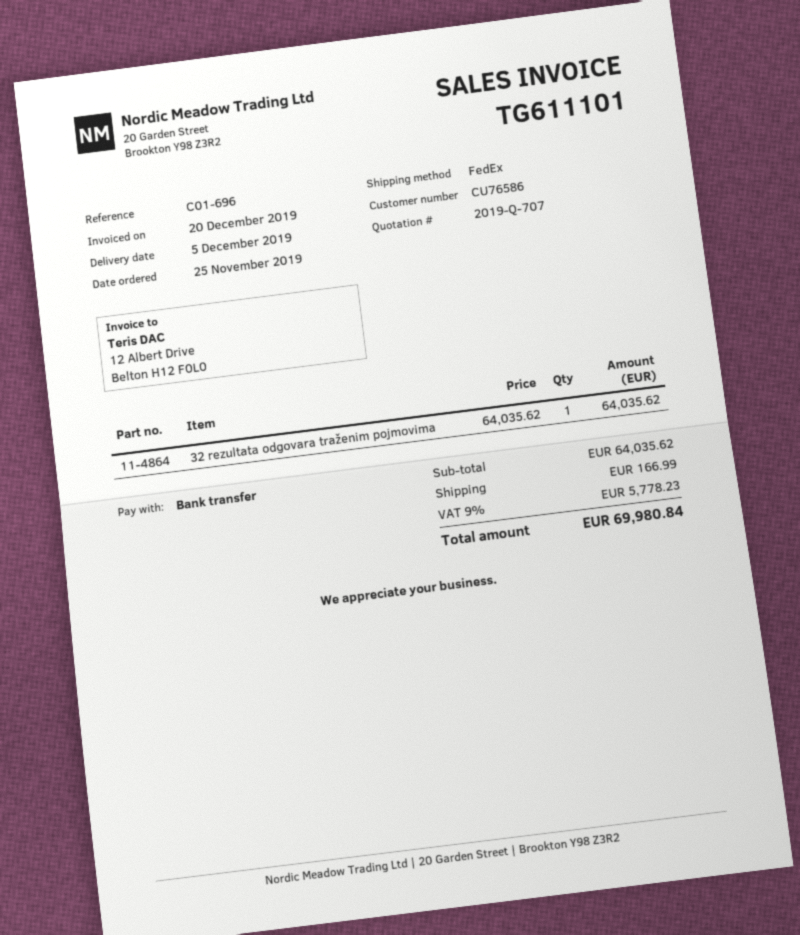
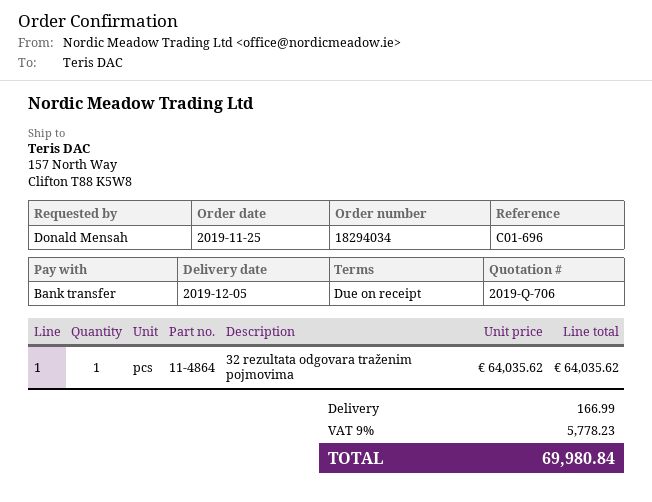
quote number: 2019-Q-707 -> 2019-Q-706

